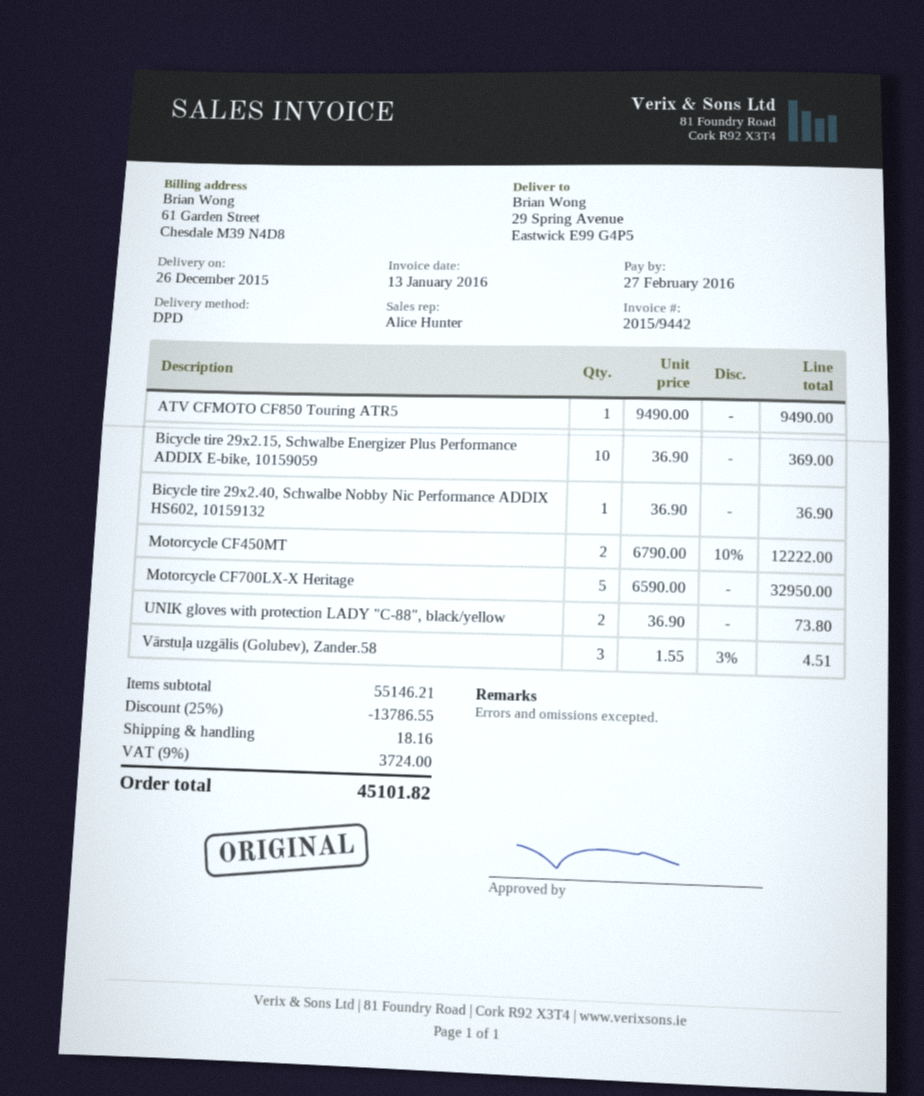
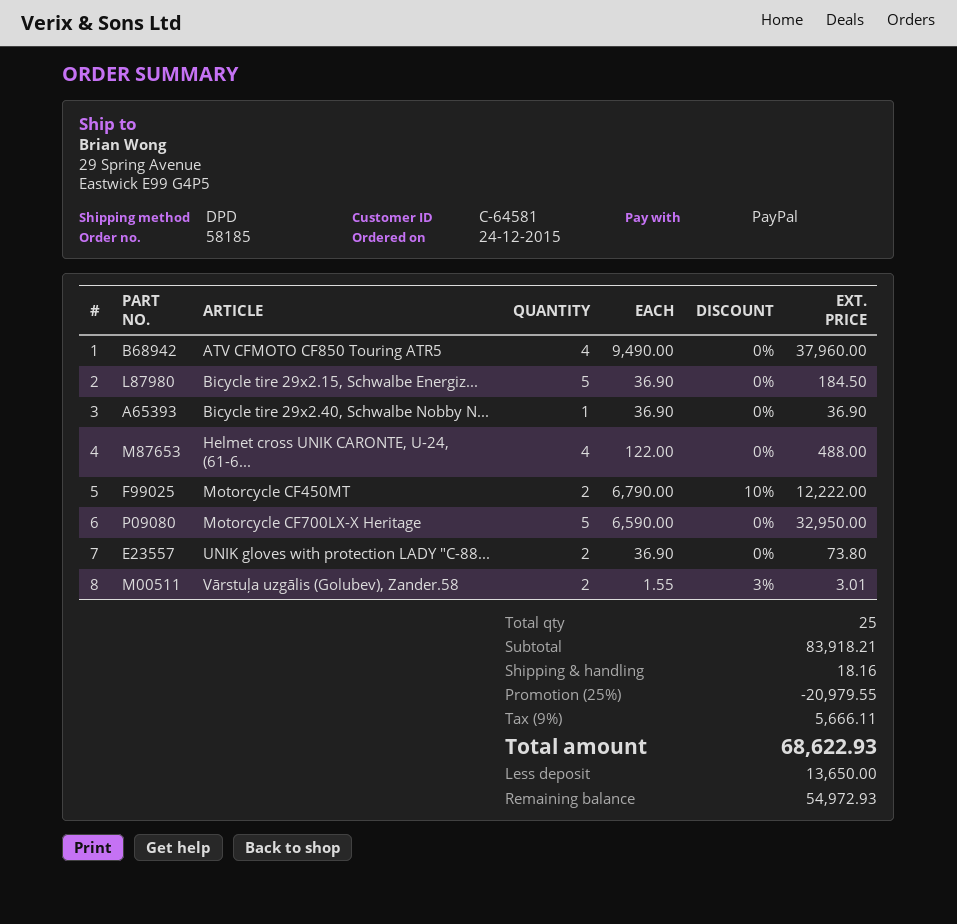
ATV CFMOTO CF850 Touring ATR5: 1 x 9490.00 = 9490.00 -> 4 x 9490.00 = 37960.00
Bicycle tire 29x2.15, Schwalbe Energizer Plus Performance ADDIX E-bike, 10159059: 10 x 36.90 = 369.00 -> 5 x 36.90 = 184.50
Vārstuļa uzgālis (Golubev), Zander.58: 3 x 1.55 - 3% = 4.51 -> 2 x 1.55 - 3% = 3.01
Helmet cross UNIK CARONTE, U-24, (61-6...: none -> 4 x 122.00 = 488.00
subtotal: 55146.21 -> 83918.21
discount: 25% = 13786.55 -> 25% = 20979.55
tax: 9% = 3724.00 -> 9% = 5666.11
total: 45101.82 -> 68622.93

